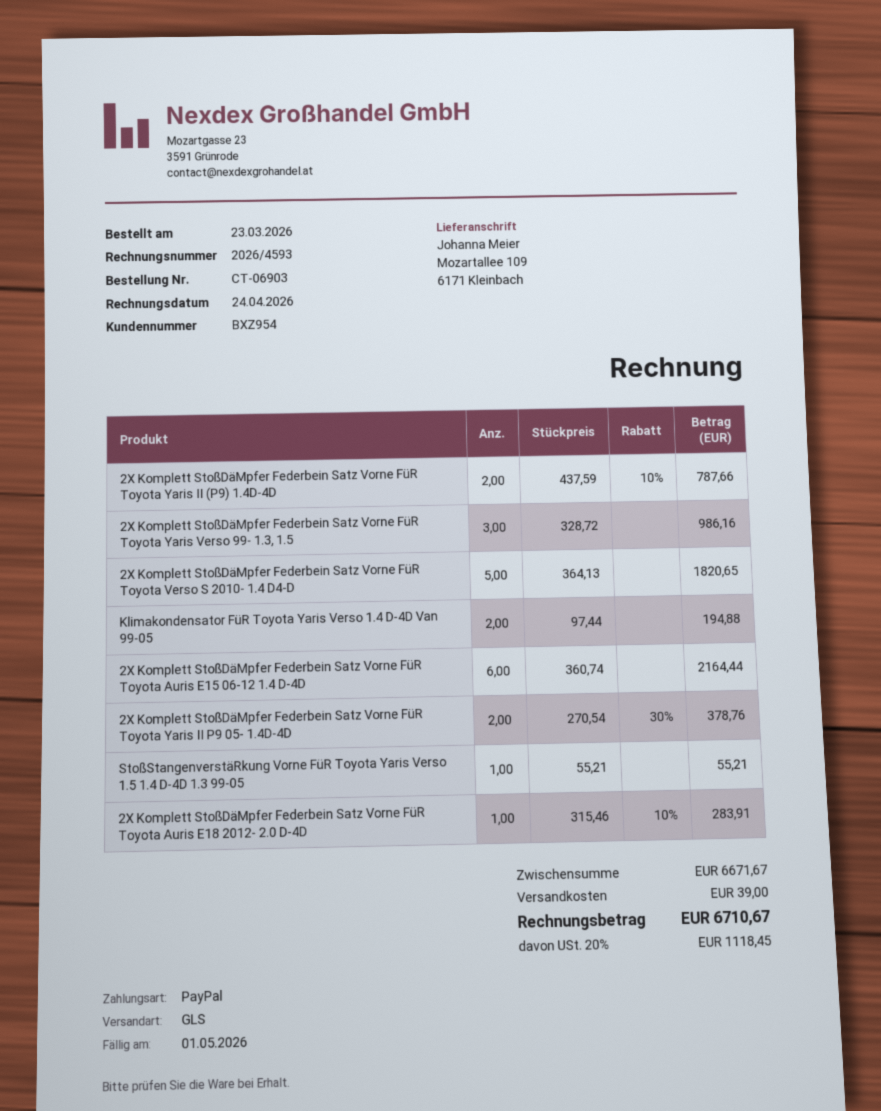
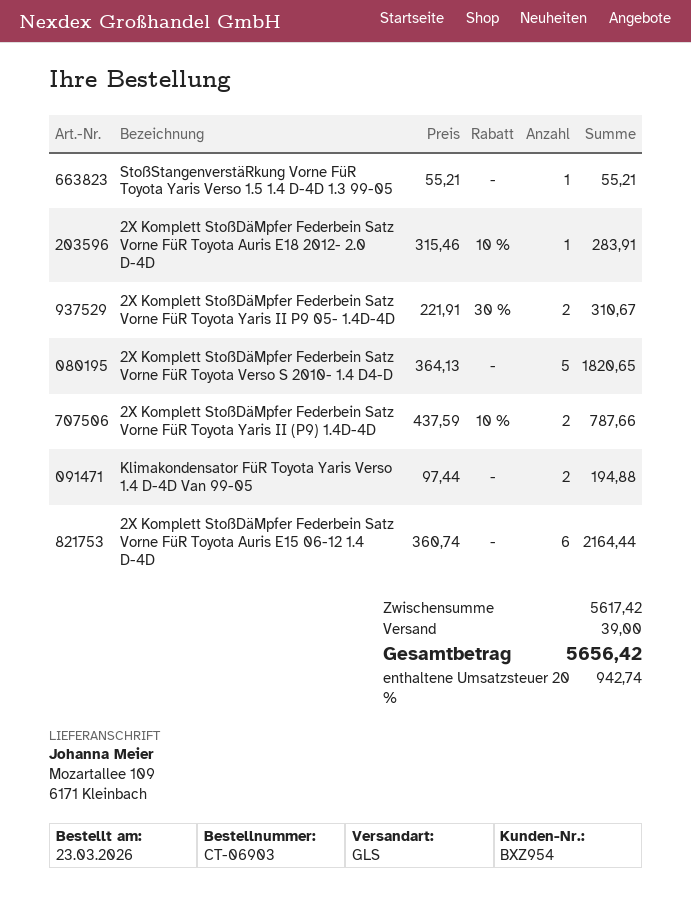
2X Komplett StoßDäMpfer Federbein Satz Vorne FüR Toyota Yaris Verso 99- 1.3, 1.5: 3 x 328.72 = 986.16 -> none
2X Komplett StoßDäMpfer Federbein Satz Vorne FüR Toyota Yaris II P9 05- 1.4D-4D: 2 x 270.54 - 30% = 378.76 -> 2 x 221.91 - 30% = 310.67
subtotal: 6671.67 -> 5617.42
tax: 20% = 1118.45 -> 20% = 942.74
total: 6710.67 -> 5656.42

